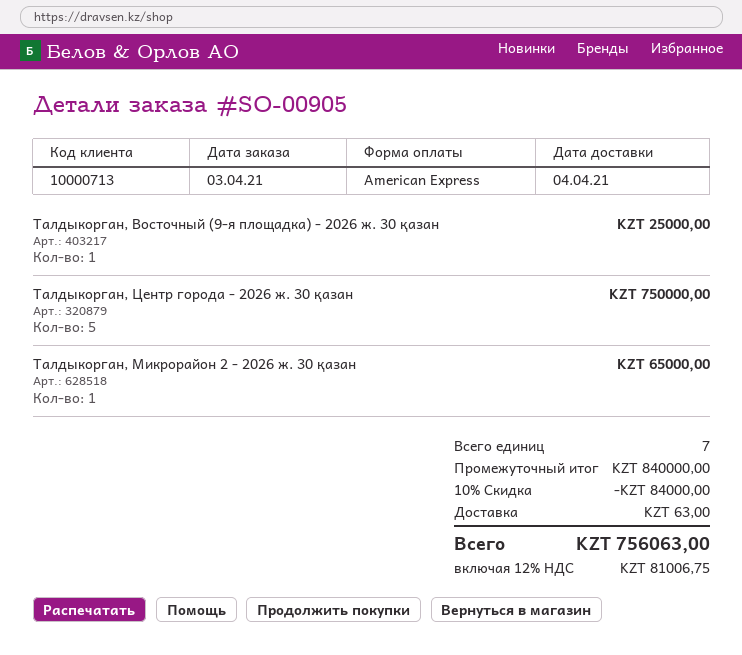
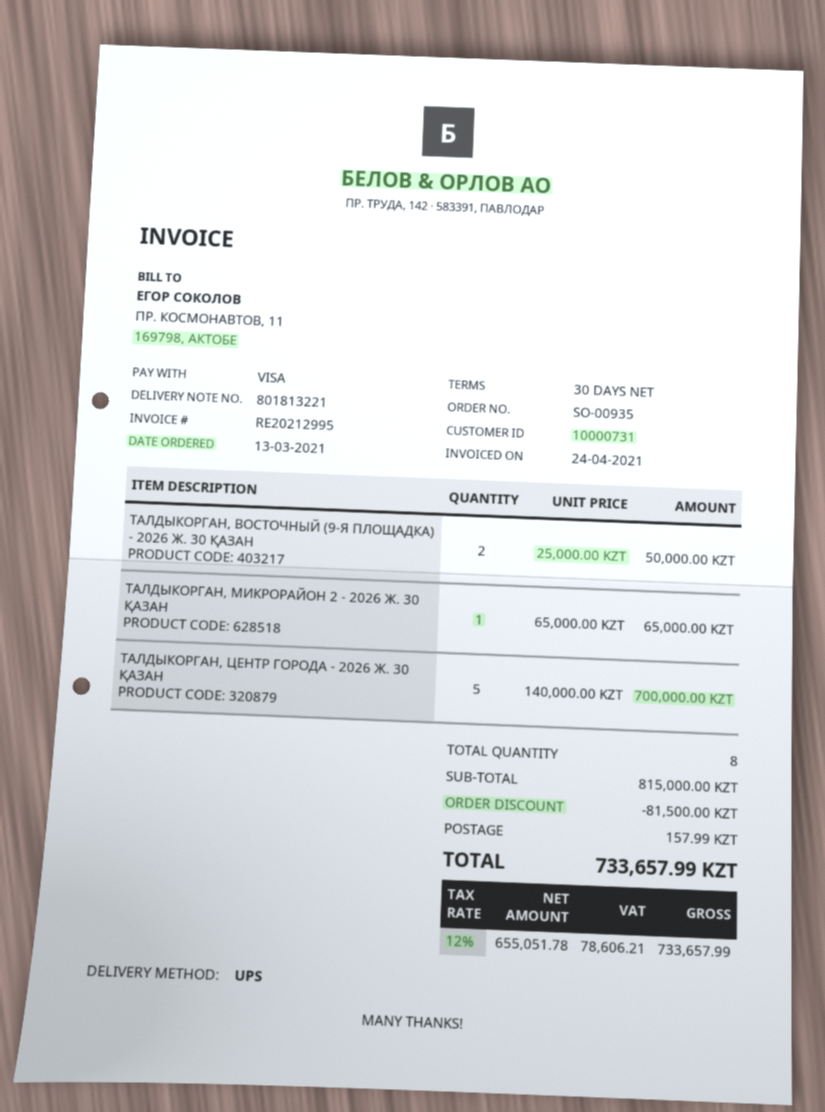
order number: SO-00905 -> SO-00935
order date: 2021-04-03 -> 2021-03-13
customer number: 10000713 -> 10000731
payment method: American Express -> Visa
Талдыкорган, Восточный (9-я площадка) - 2026 ж. 30 қазан: 1 for 25000.00 -> 2 for 50000.00
Талдыкорган, Центр города - 2026 ж. 30 қазан: 5 for 750000.00 -> 5 for 700000.00
total quantity: 7 -> 8
subtotal: 840000.00 -> 815000.00
discount: 84000.00 -> 81500.00
shipping: 63.00 -> 157.99
tax: 12% = 81006.75 -> 12% = 78606.21
total: 756063.00 -> 733657.99

